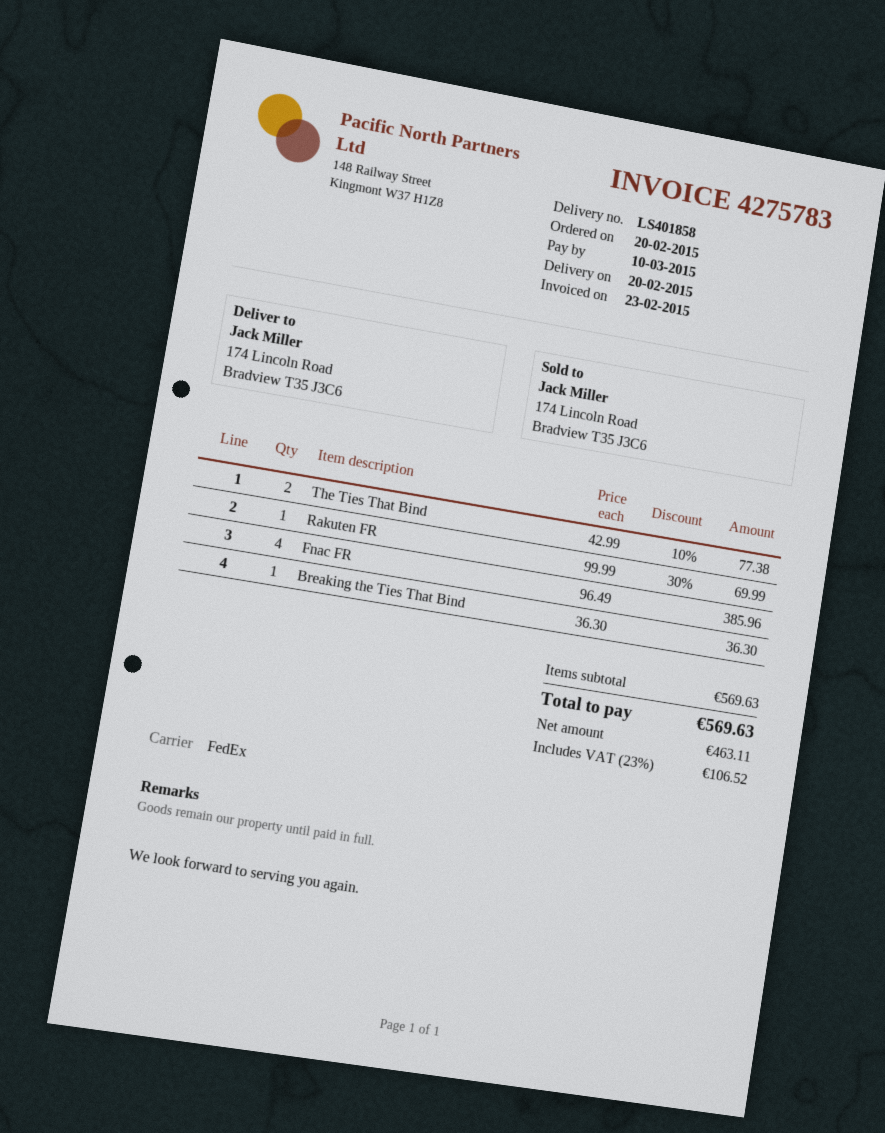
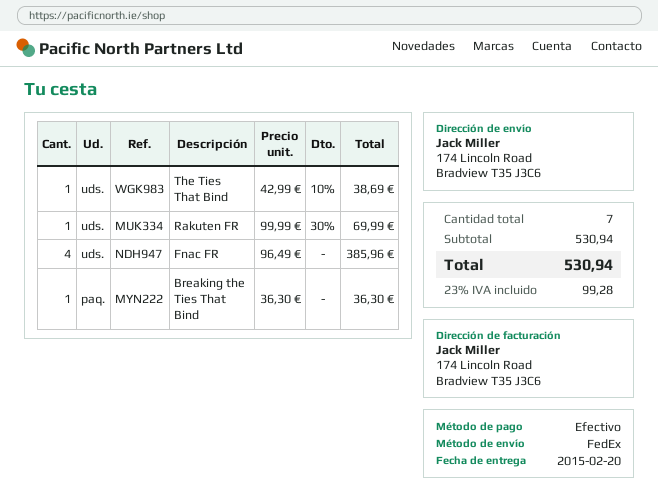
The Ties That Bind: 2 x 42.99 - 10% = 77.38 -> 1 x 42.99 - 10% = 38.69
subtotal: 569.63 -> 530.94
tax: 23% = 106.52 -> 23% = 99.28
total: 569.63 -> 530.94

